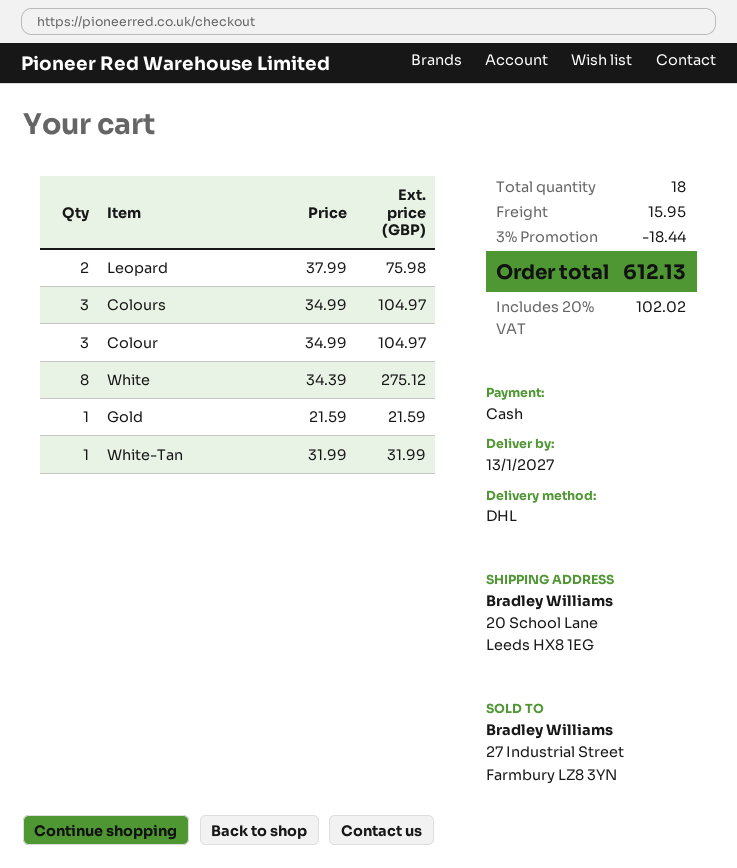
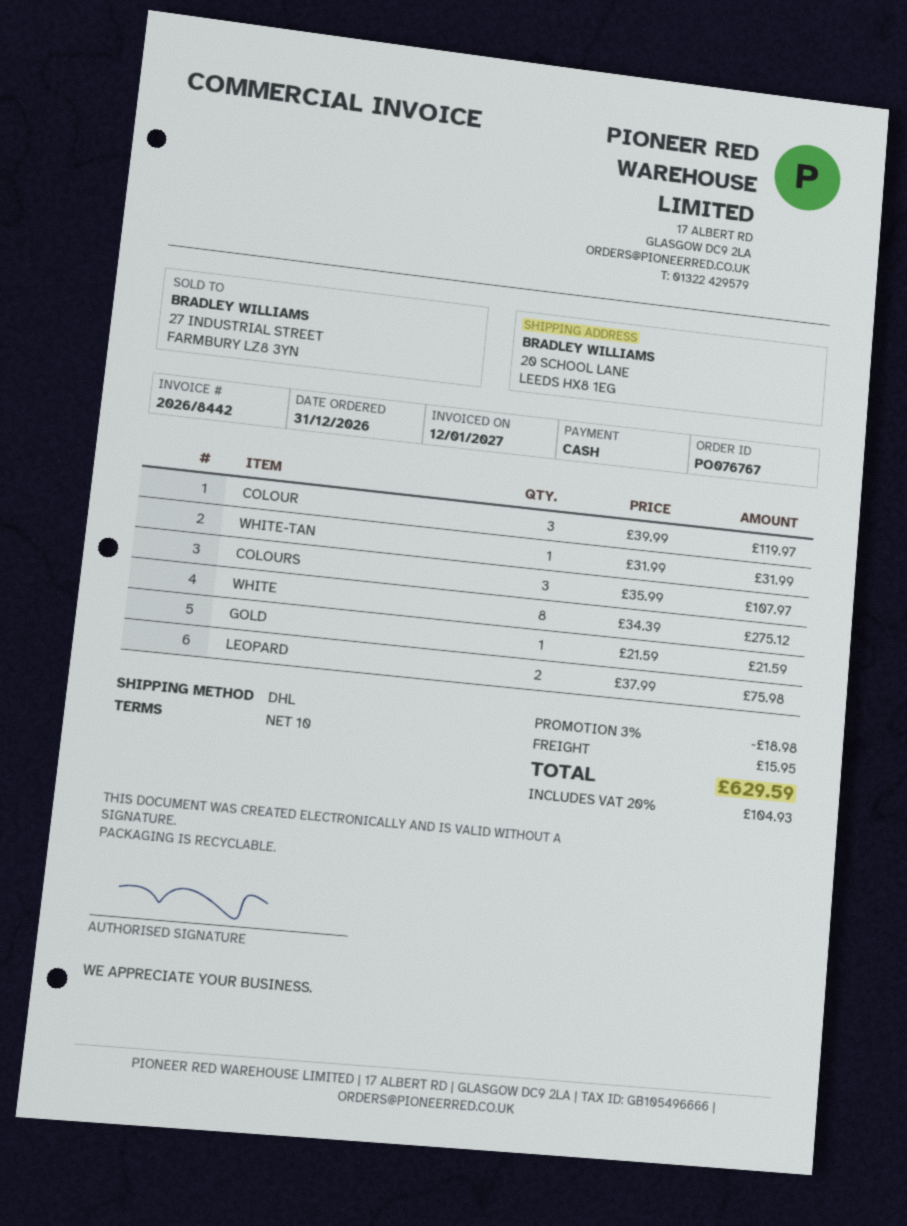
Colours: 3 x 34.99 = 104.97 -> 3 x 35.99 = 107.97
Colour: 3 x 34.99 = 104.97 -> 3 x 39.99 = 119.97
discount: 3% = 18.44 -> 3% = 18.98
tax: 20% = 102.02 -> 20% = 104.93
total: 612.13 -> 629.59

